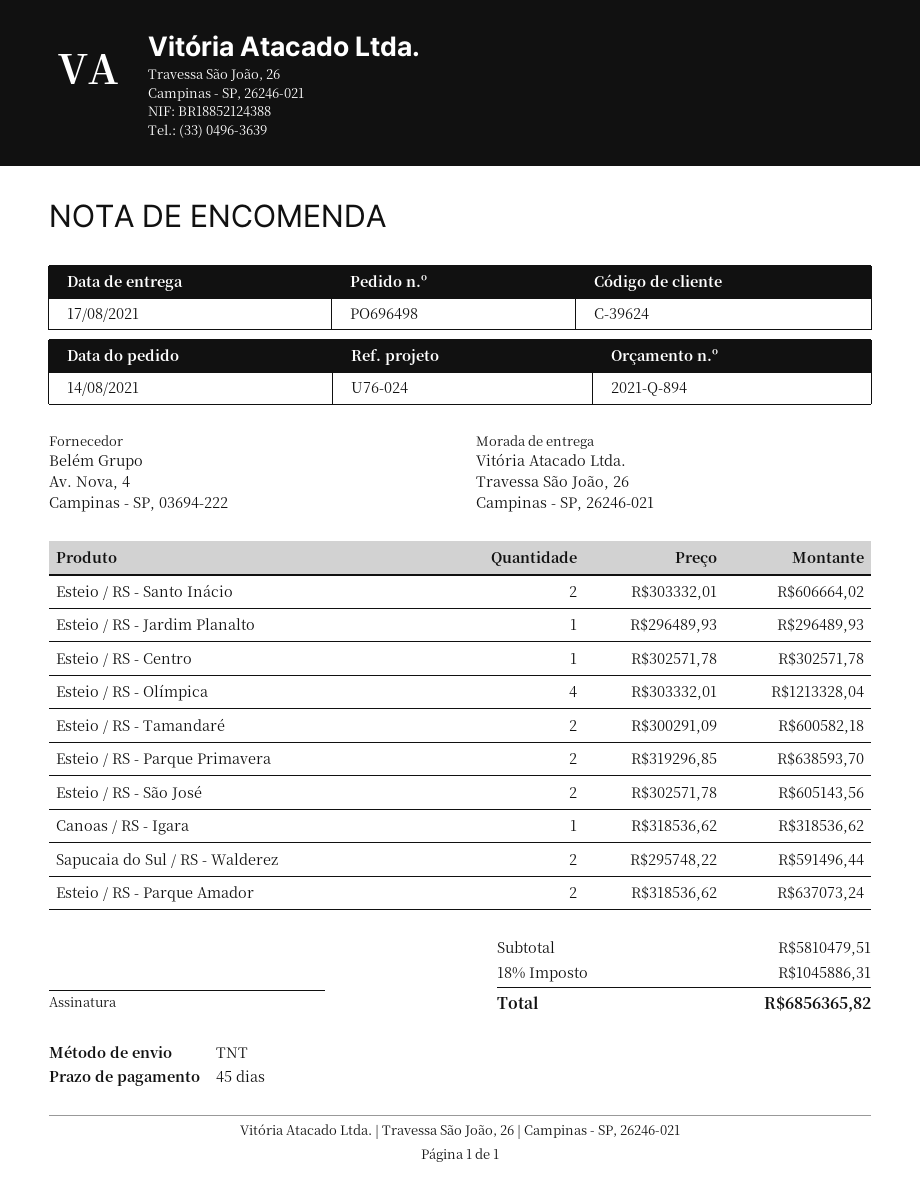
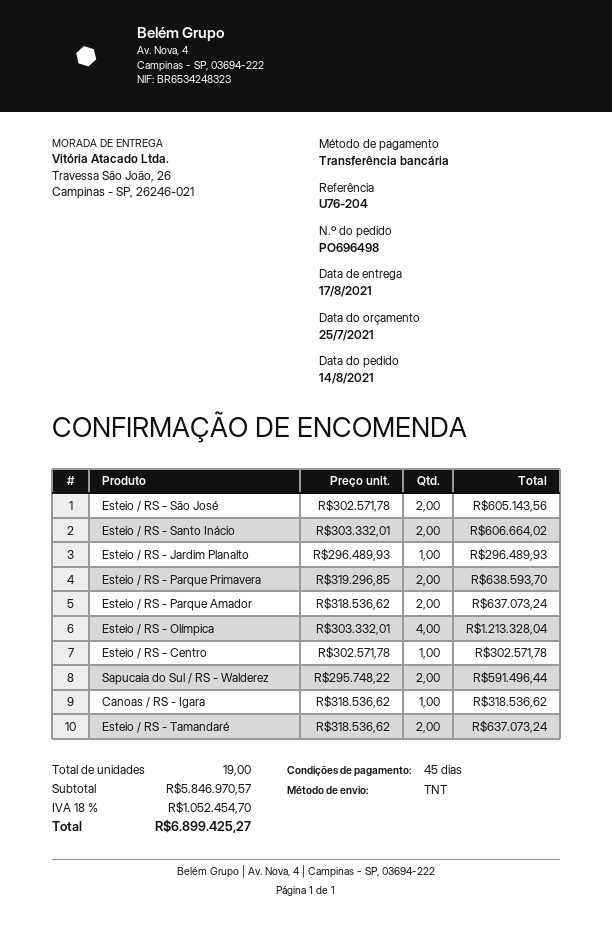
reference: U76-024 -> U76-204
Esteio / RS - Tamandaré: 2 x 300291.09 = 600582.18 -> 2 x 318536.62 = 637073.24
subtotal: 5810479.51 -> 5846970.57
tax: 18% = 1045886.31 -> 18% = 1052454.70
total: 6856365.82 -> 6899425.27

